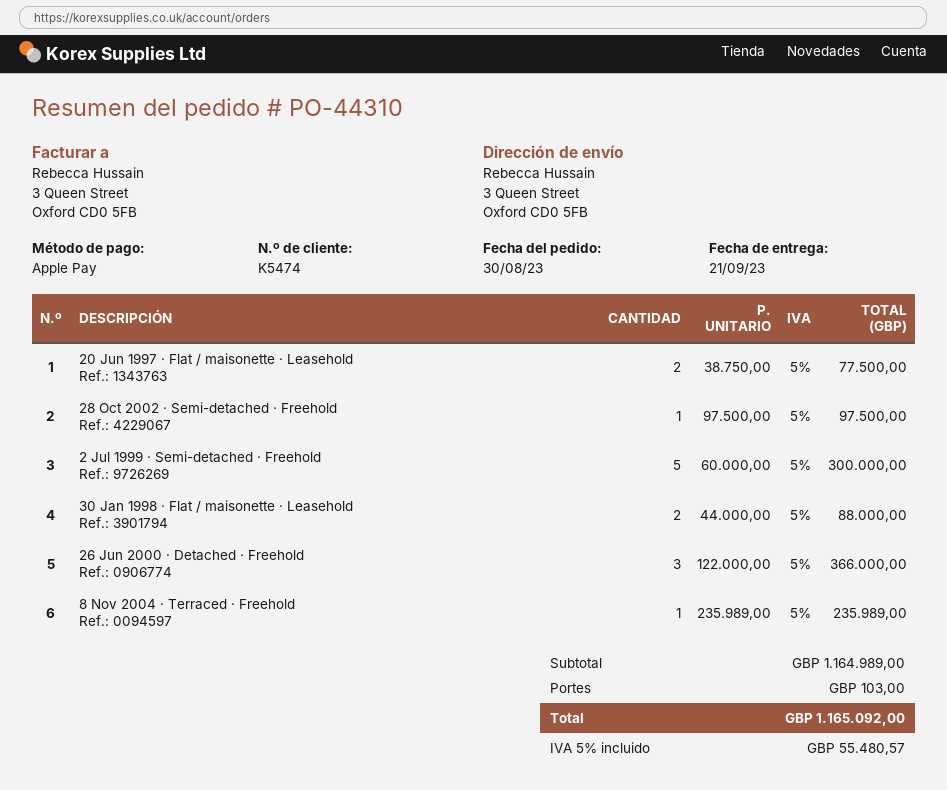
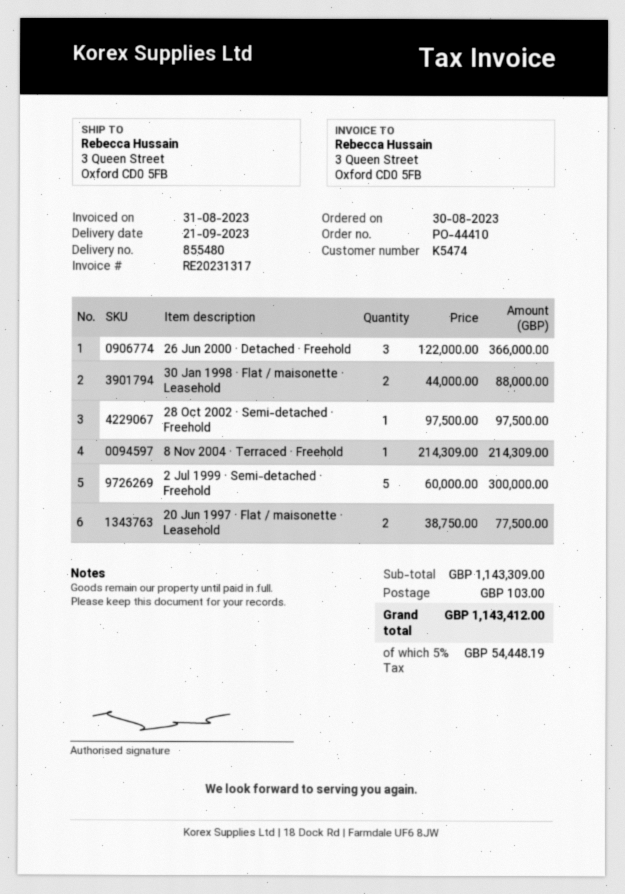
order number: PO-44310 -> PO-44410
8 Nov 2004 · Terraced · Freehold: 1 x 235989.00 = 235989.00 -> 1 x 214309.00 = 214309.00
subtotal: 1164989.00 -> 1143309.00
tax: 5% = 55480.57 -> 5% = 54448.19
total: 1165092.00 -> 1143412.00

